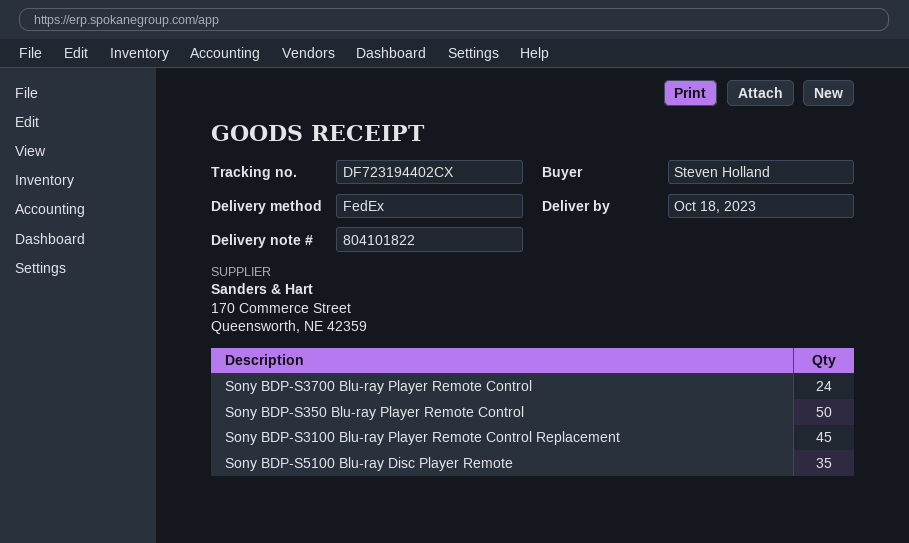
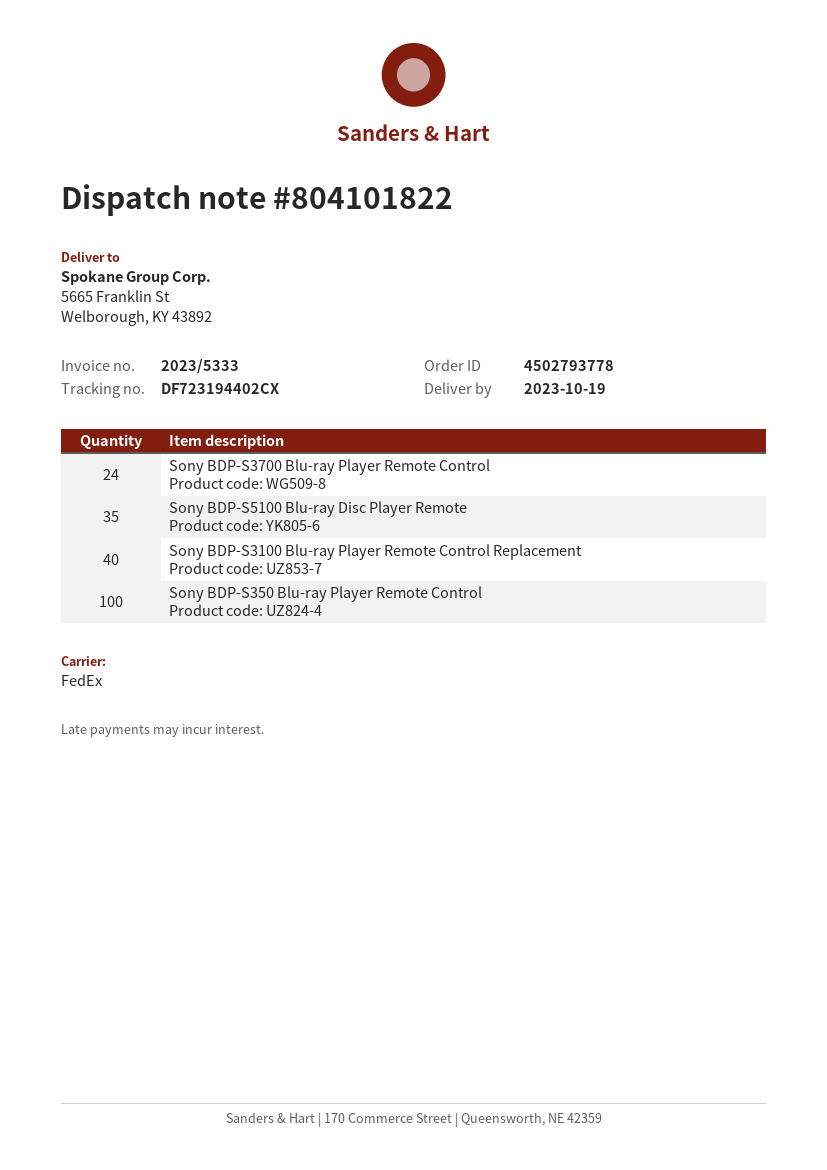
delivery date: 2023-10-18 -> 2023-10-19
Sony BDP-S350 Blu-ray Player Remote Control: 50 -> 100
Sony BDP-S3100 Blu-ray Player Remote Control Replacement: 45 -> 40

